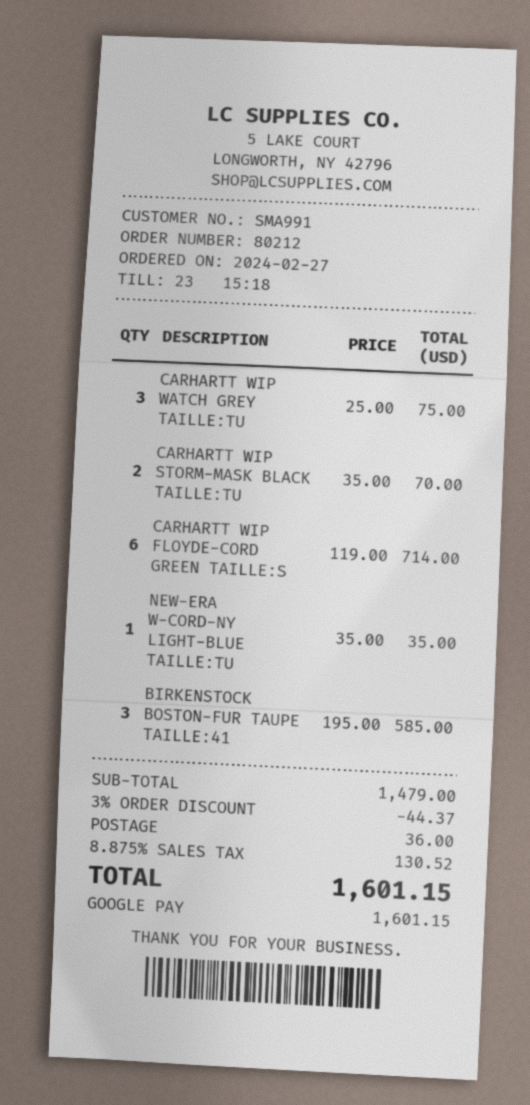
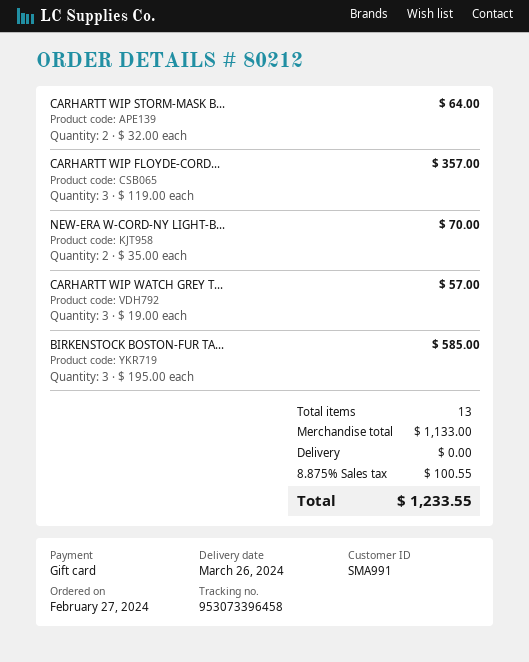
payment method: Google Pay -> gift card
CARHARTT WIP WATCH GREY TAILLE:TU: 3 x 25.00 = 75.00 -> 3 x 19.00 = 57.00
CARHARTT WIP STORM-MASK BLACK TAILLE:TU: 2 x 35.00 = 70.00 -> 2 x 32.00 = 64.00
CARHARTT WIP FLOYDE-CORD GREEN TAILLE:S: 6 x 119.00 = 714.00 -> 3 x 119.00 = 357.00
NEW-ERA W-CORD-NY LIGHT-BLUE TAILLE:TU: 1 x 35.00 = 35.00 -> 2 x 35.00 = 70.00
subtotal: 1479.00 -> 1133.00
discount: 3% = 44.37 -> none
shipping: 36.00 -> 0.00
tax: 8.875% = 130.52 -> 8.875% = 100.55
total: 1601.15 -> 1233.55

